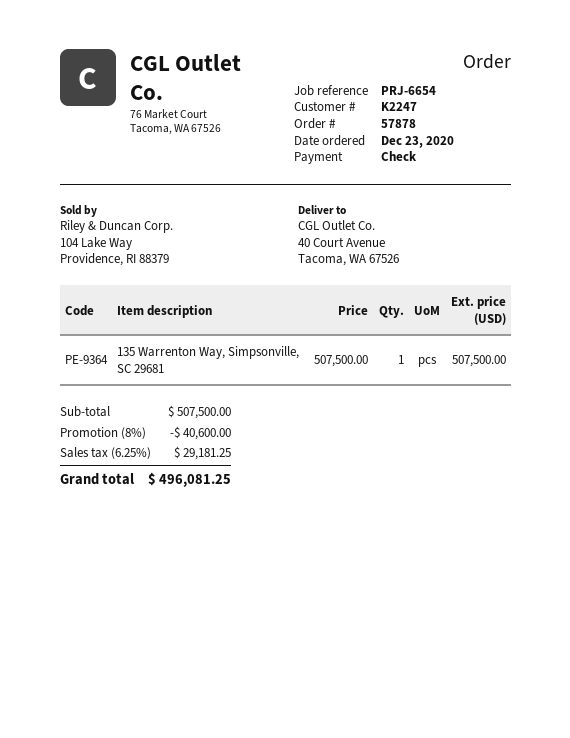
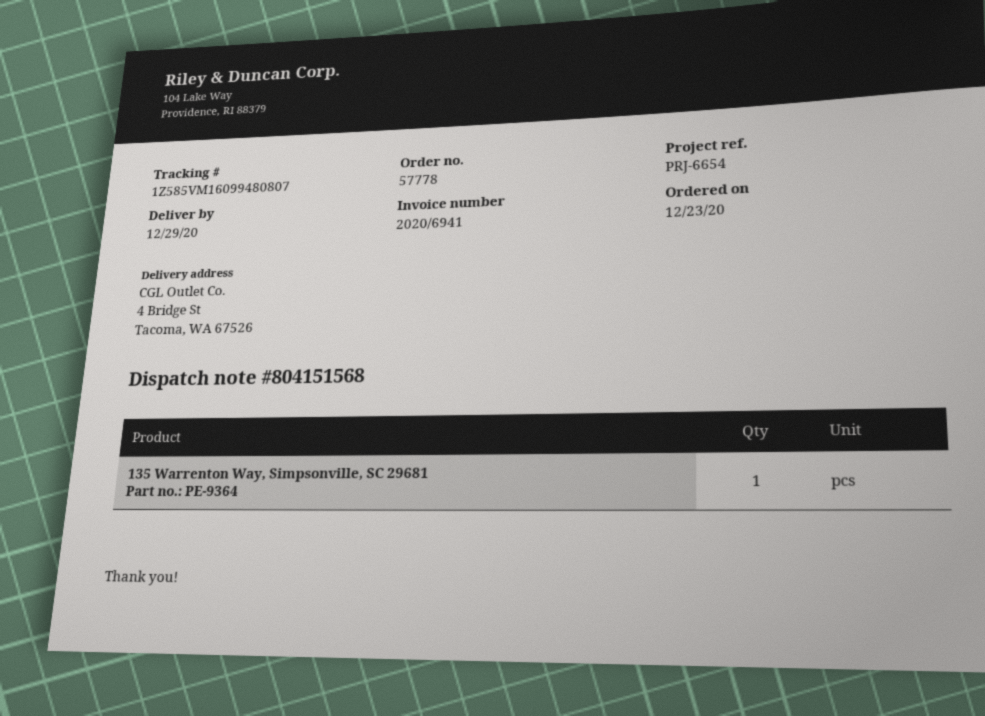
order number: 57878 -> 57778
ship to: 40 Court Avenue, Tacoma, WA 67526 -> 4 Bridge St, Tacoma, WA 67526

